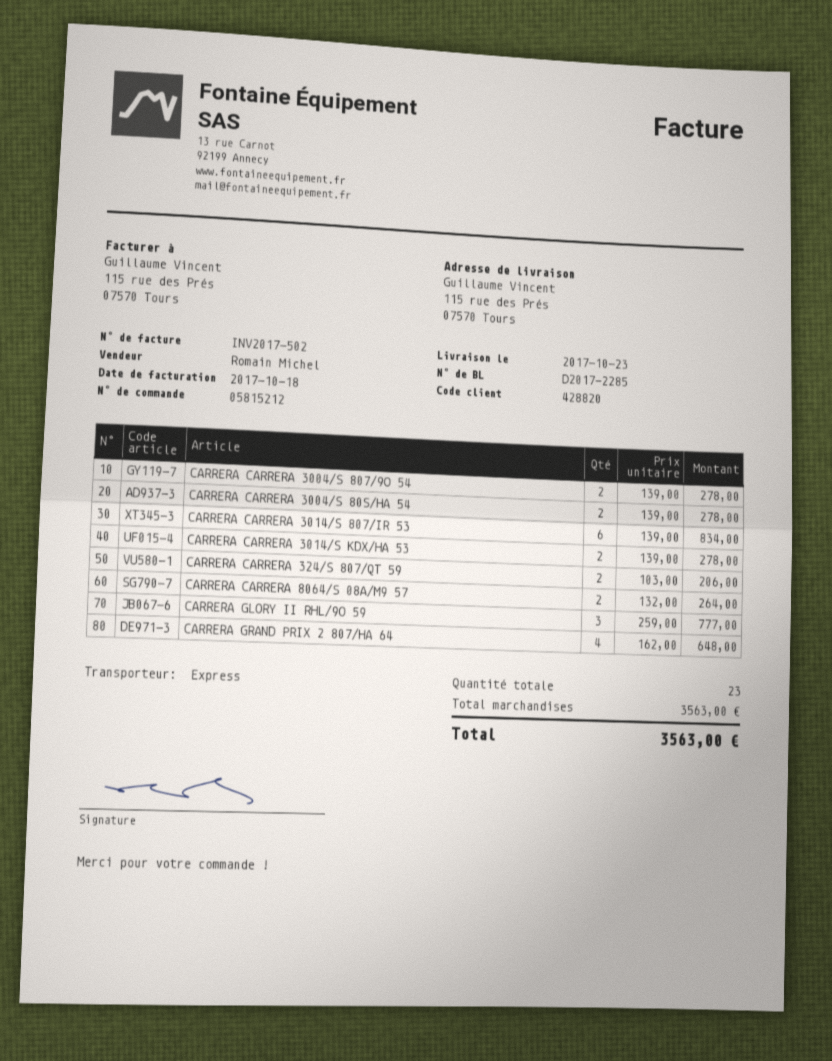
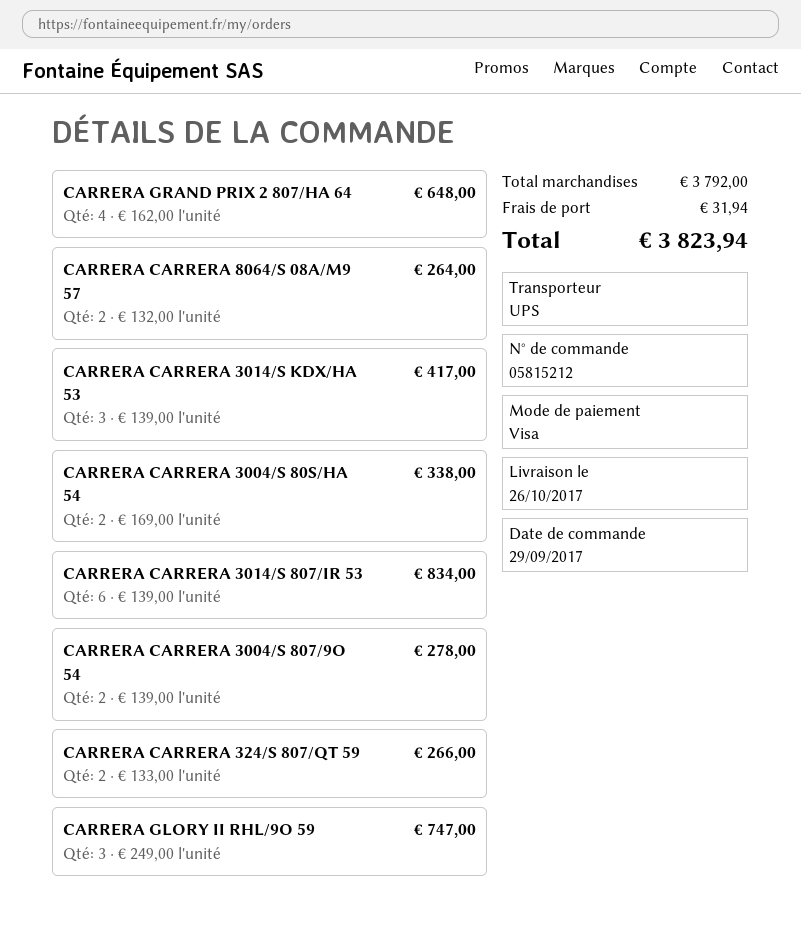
delivery date: 2017-10-23 -> 2017-10-26
shipping method: express -> UPS
CARRERA CARRERA 3004/S 80S/HA 54: 2 x 139.00 = 278.00 -> 2 x 169.00 = 338.00
CARRERA CARRERA 3014/S KDX/HA 53: 2 x 139.00 = 278.00 -> 3 x 139.00 = 417.00
CARRERA CARRERA 324/S 807/QT 59: 2 x 103.00 = 206.00 -> 2 x 133.00 = 266.00
CARRERA GLORY II RHL/9O 59: 3 x 259.00 = 777.00 -> 3 x 249.00 = 747.00
subtotal: 3563.00 -> 3792.00
shipping: none -> 31.94
total: 3563.00 -> 3823.94

